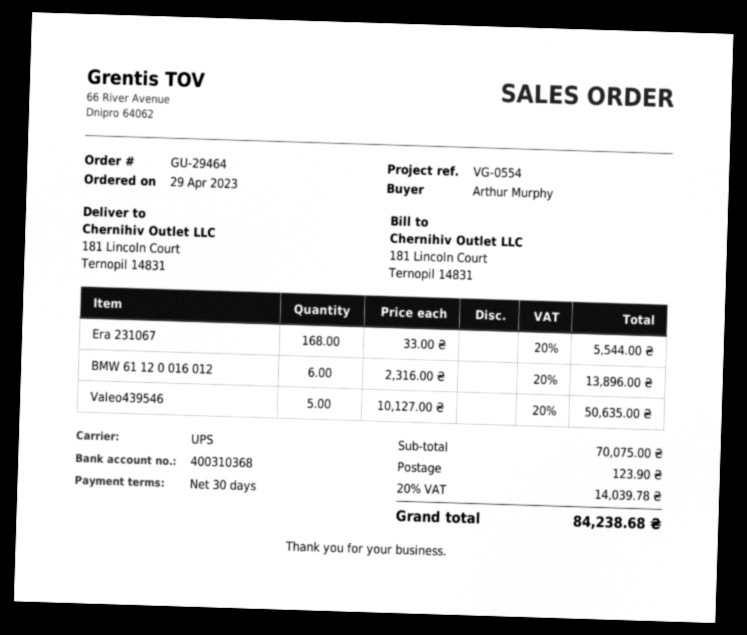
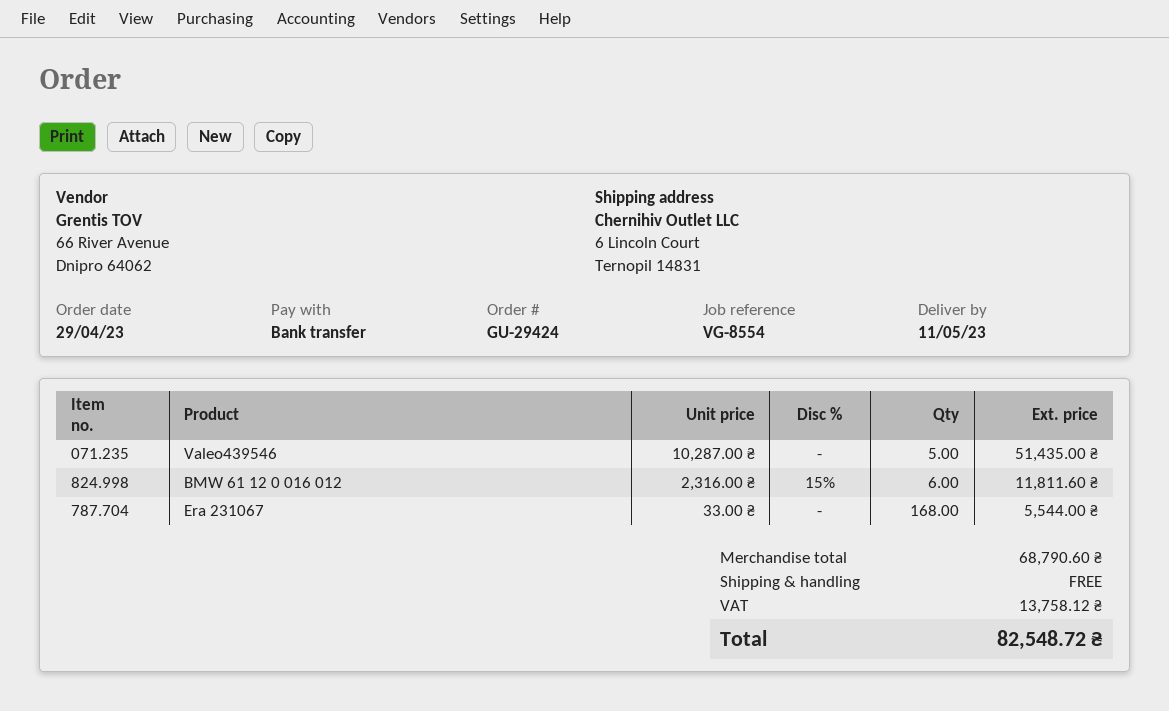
order number: GU-29464 -> GU-29424
reference: VG-0554 -> VG-8554
ship to: 181 Lincoln Court, Ternopil 14831 -> 6 Lincoln Court, Ternopil 14831
BMW 61 12 0 016 012: 6 x 2316.00 = 13896.00 -> 6 x 2316.00 - 15% = 11811.60
Valeo439546: 5 x 10127.00 = 50635.00 -> 5 x 10287.00 = 51435.00
subtotal: 70075.00 -> 68790.60
shipping: 123.90 -> 0.00
tax: 14039.78 -> 13758.12
total: 84238.68 -> 82548.72

